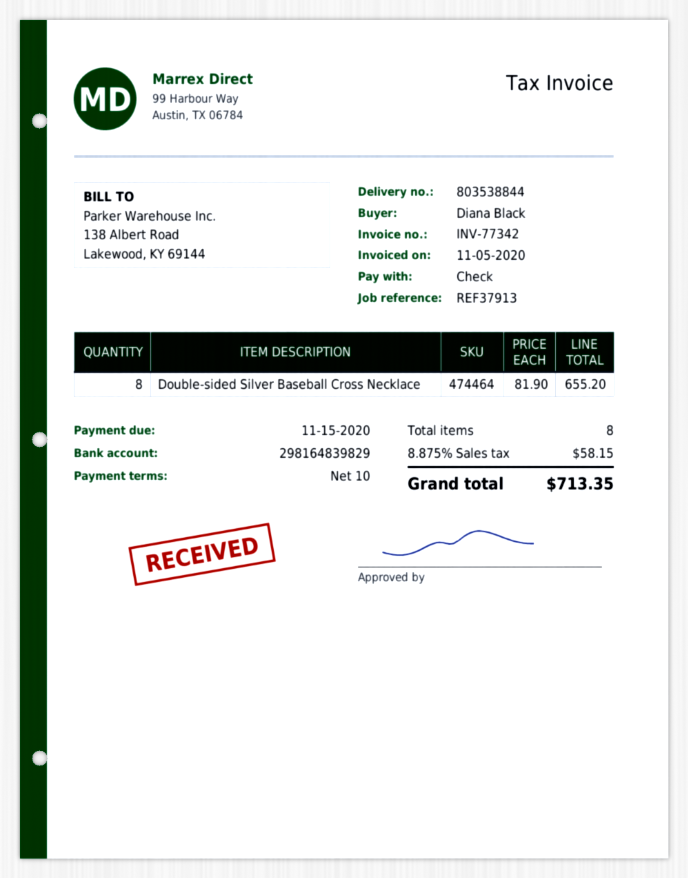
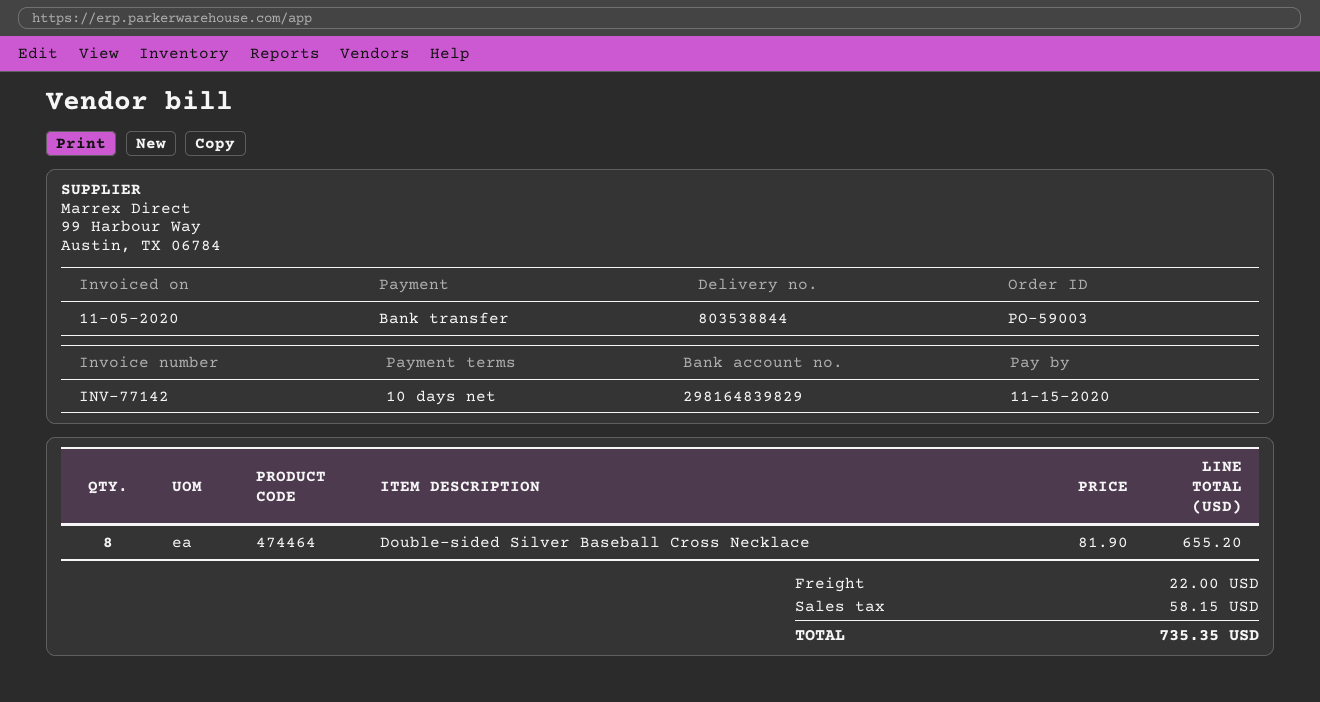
invoice number: INV-77342 -> INV-77142
payment method: cheque -> bank transfer
shipping: none -> 22.00
total: 713.35 -> 735.35

